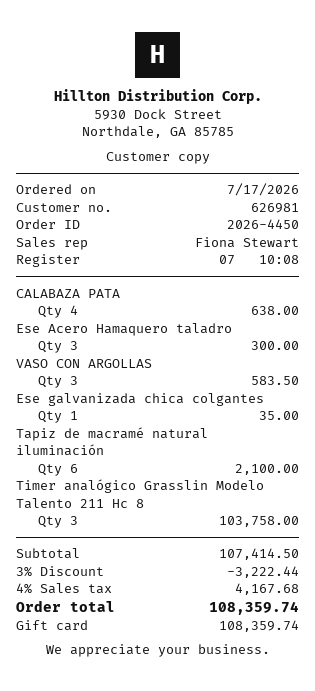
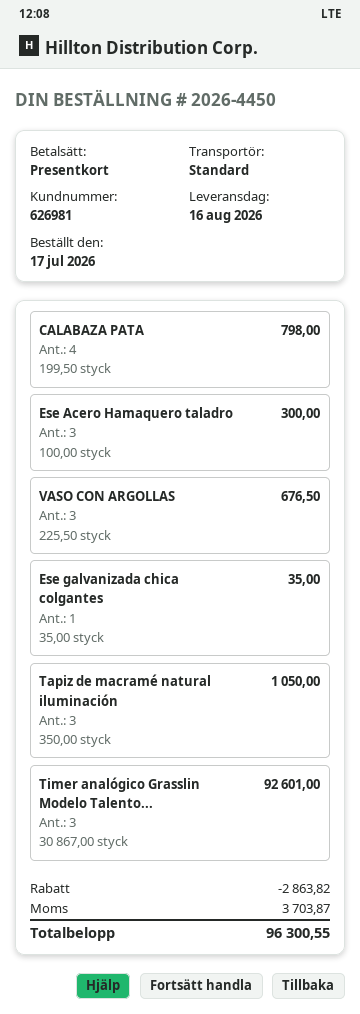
CALABAZA PATA: 4 for 638.00 -> 4 for 798.00
VASO CON ARGOLLAS: 3 for 583.50 -> 3 for 676.50
Tapiz de macramé natural iluminación: 6 for 2100.00 -> 3 for 1050.00
Timer analógico Grasslin Modelo Talento 211 Hc 8: 3 for 103758.00 -> 3 for 92601.00
discount: 3222.44 -> 2863.82
tax: 4167.68 -> 3703.87
total: 108359.74 -> 96300.55

